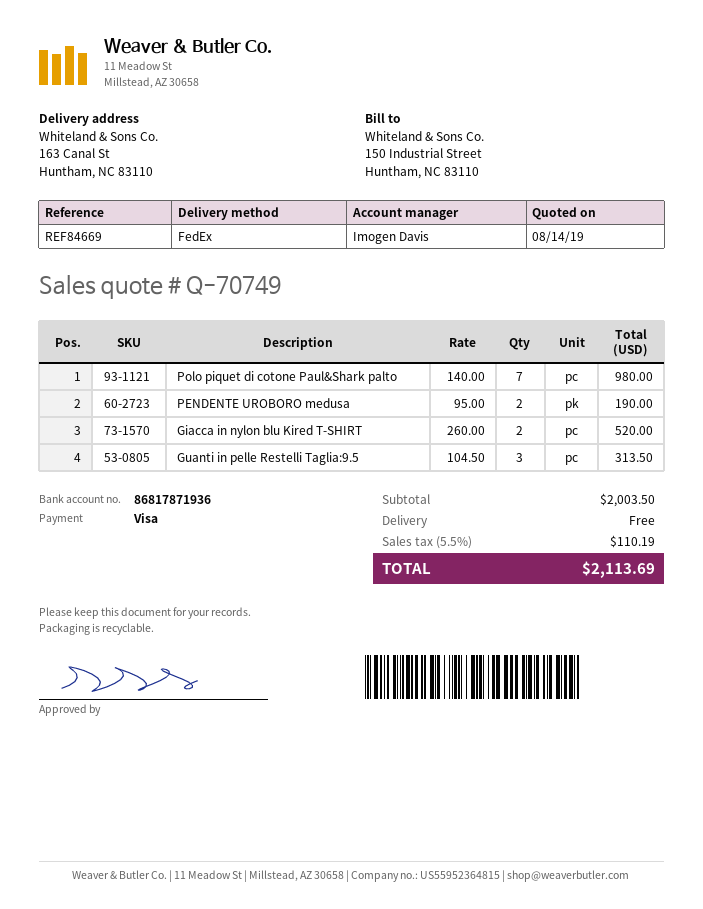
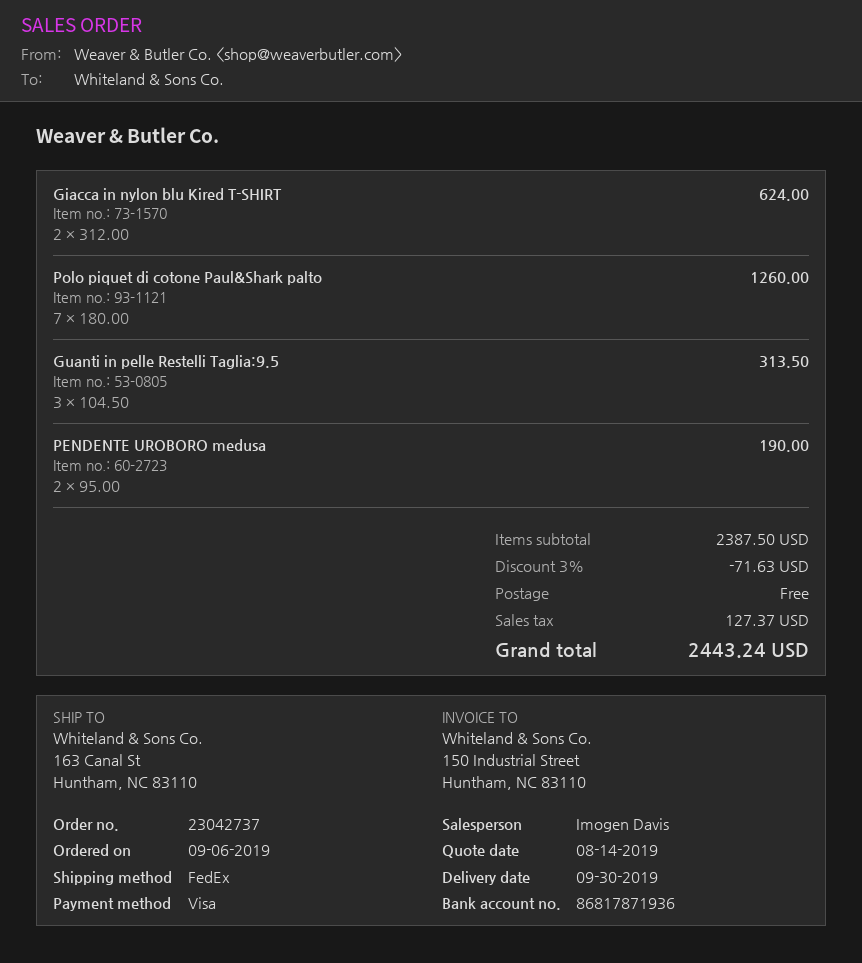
Polo piquet di cotone Paul&Shark palto: 7 x 140.00 = 980.00 -> 7 x 180.00 = 1260.00
Giacca in nylon blu Kired T-SHIRT: 2 x 260.00 = 520.00 -> 2 x 312.00 = 624.00
subtotal: 2003.50 -> 2387.50
discount: none -> 3% = 71.63
tax: 110.19 -> 127.37
total: 2113.69 -> 2443.24

